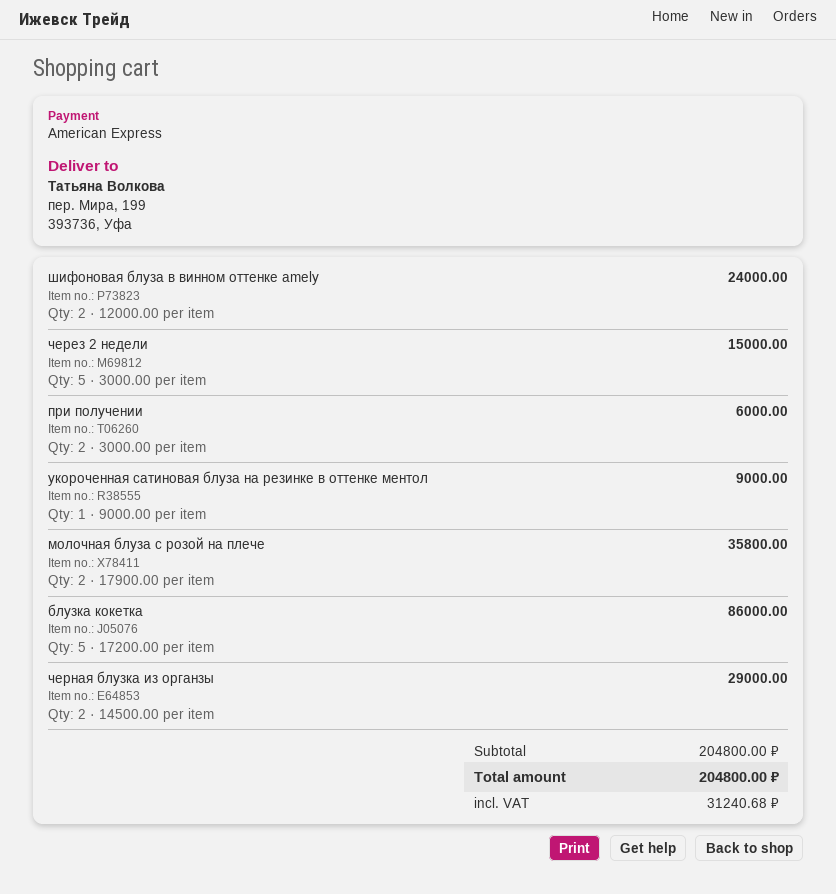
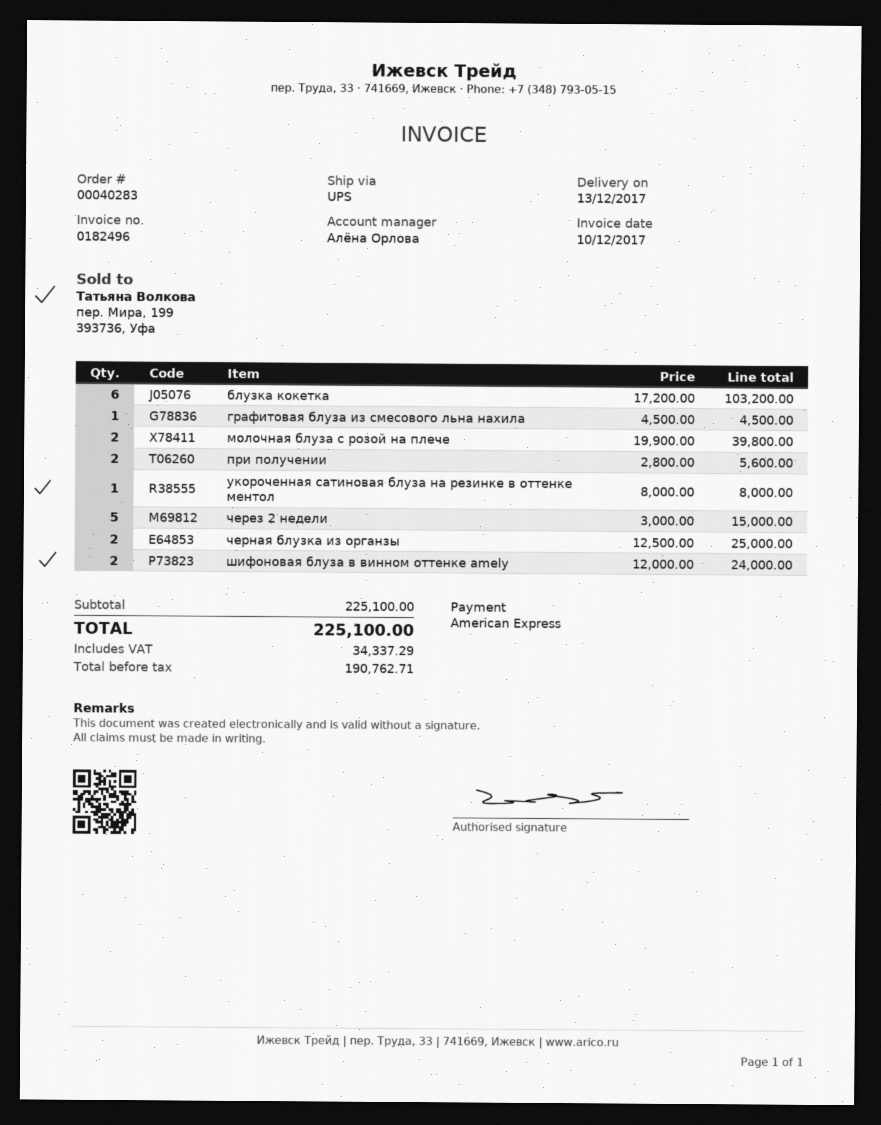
при получении: 2 x 3000.00 = 6000.00 -> 2 x 2800.00 = 5600.00
укороченная сатиновая блуза на резинке в оттенке ментол: 1 x 9000.00 = 9000.00 -> 1 x 8000.00 = 8000.00
молочная блуза с розой на плече: 2 x 17900.00 = 35800.00 -> 2 x 19900.00 = 39800.00
блузка кокетка: 5 x 17200.00 = 86000.00 -> 6 x 17200.00 = 103200.00
черная блузка из органзы: 2 x 14500.00 = 29000.00 -> 2 x 12500.00 = 25000.00
графитовая блуза из смесового льна нахила: none -> 1 x 4500.00 = 4500.00
subtotal: 204800.00 -> 225100.00
tax: 31240.68 -> 34337.29
total: 204800.00 -> 225100.00

